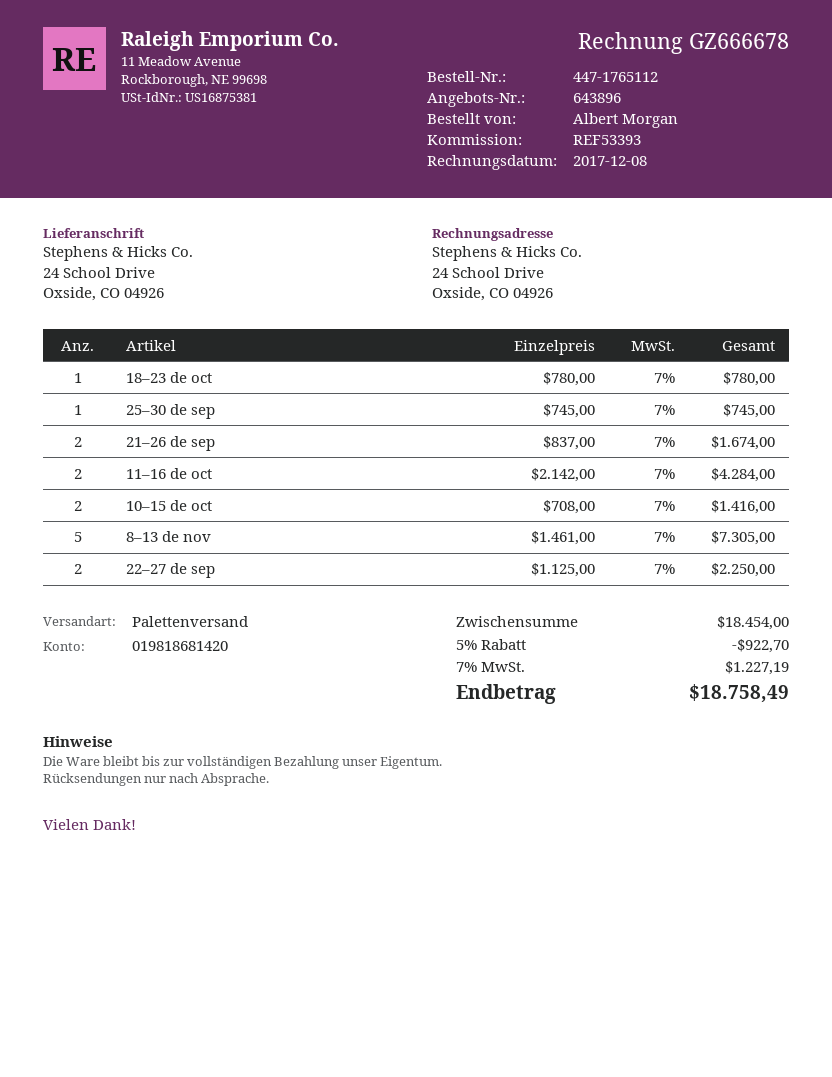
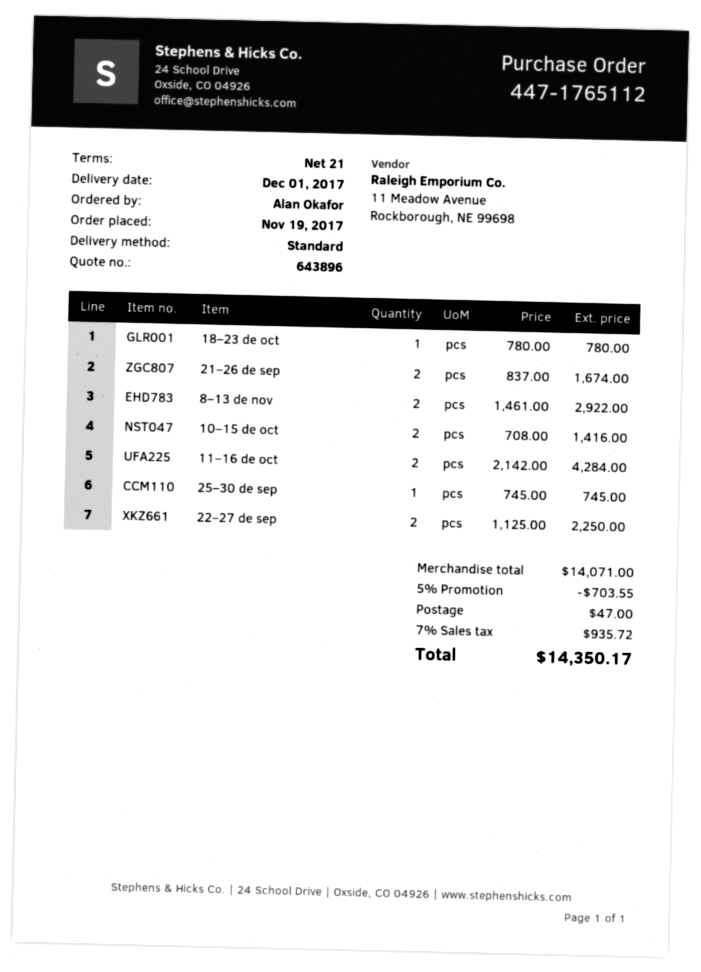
ordered by: Albert Morgan -> Alan Okafor
shipping method: pallet freight -> standard
8–13 de nov: 5 x 1461.00 = 7305.00 -> 2 x 1461.00 = 2922.00
subtotal: 18454.00 -> 14071.00
discount: 5% = 922.70 -> 5% = 703.55
shipping: none -> 47.00
tax: 7% = 1227.19 -> 7% = 935.72
total: 18758.49 -> 14350.17

